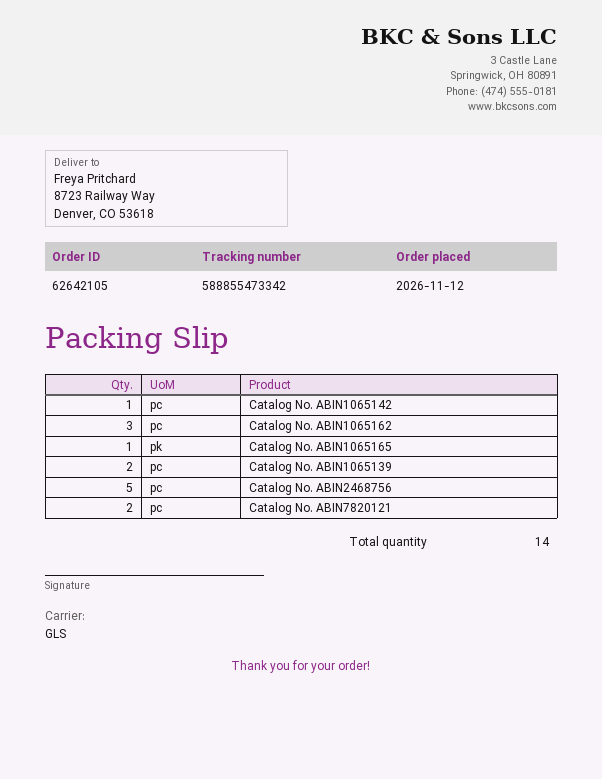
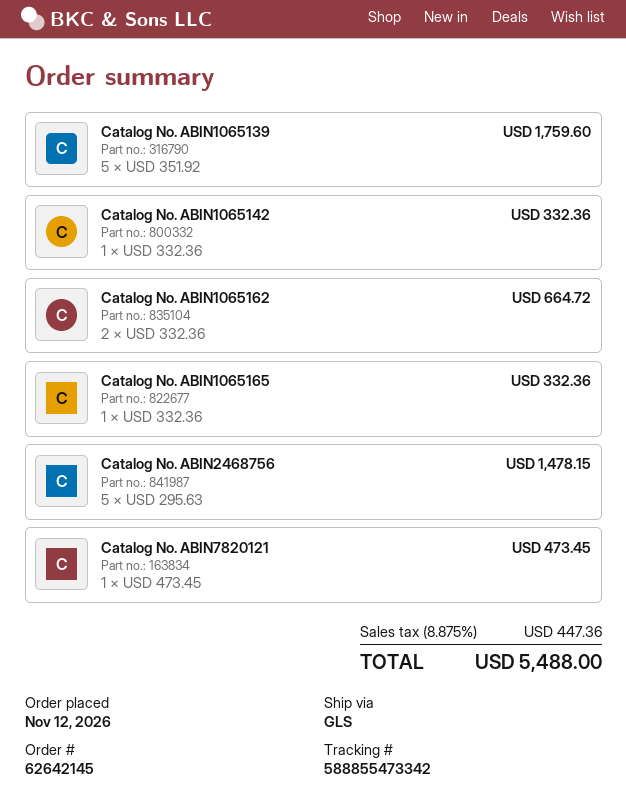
order number: 62642105 -> 62642145
Catalog No. ABIN1065162: 3 -> 2
Catalog No. ABIN1065139: 2 -> 5
Catalog No. ABIN7820121: 2 -> 1

